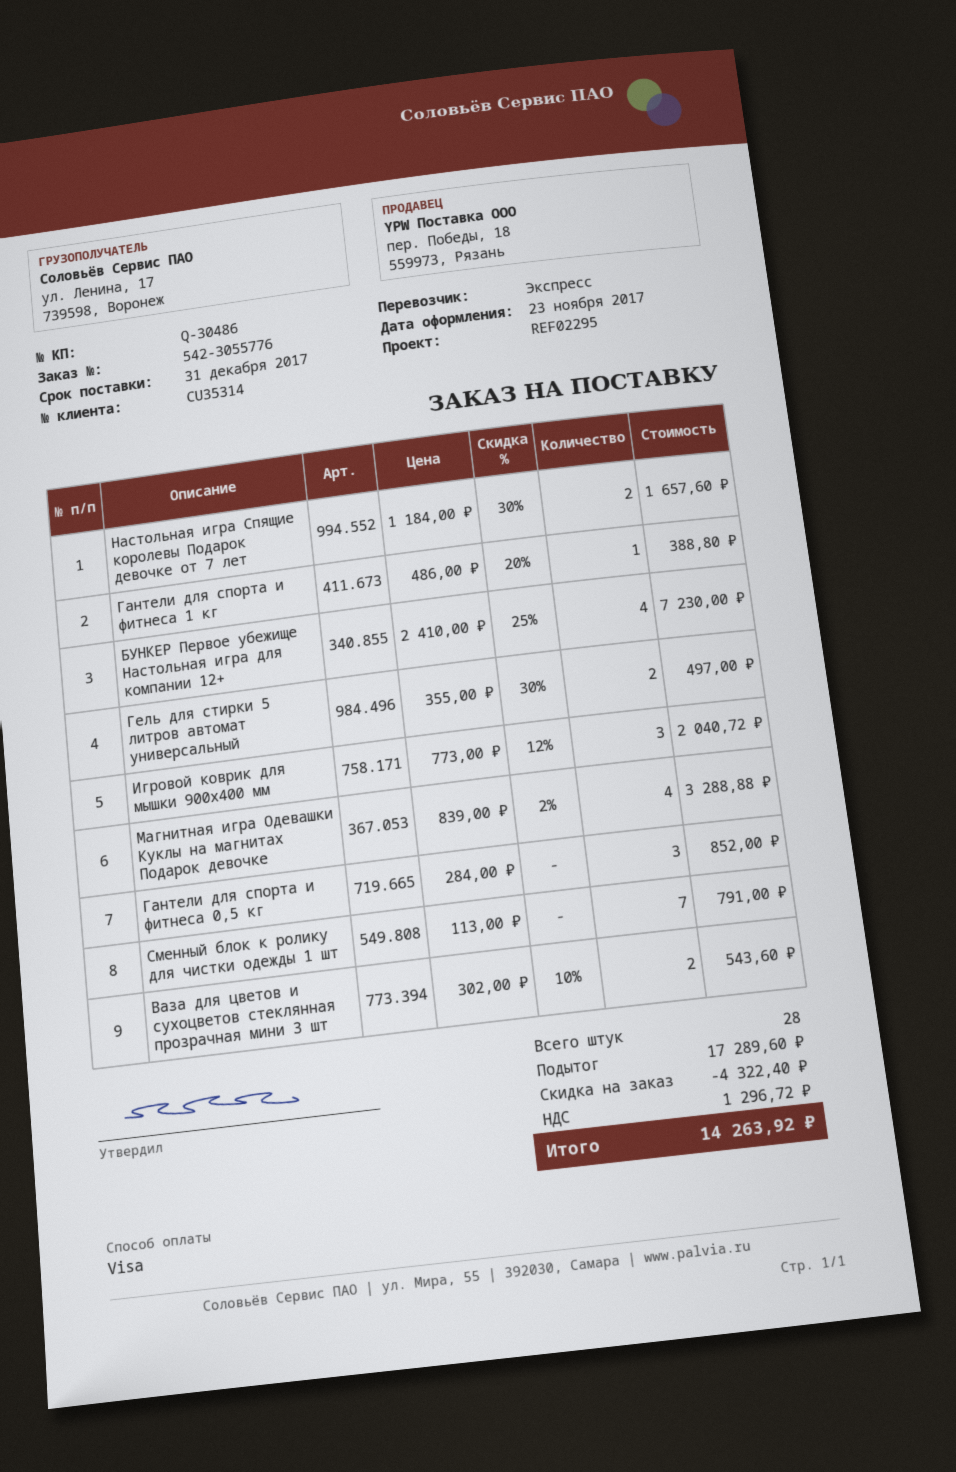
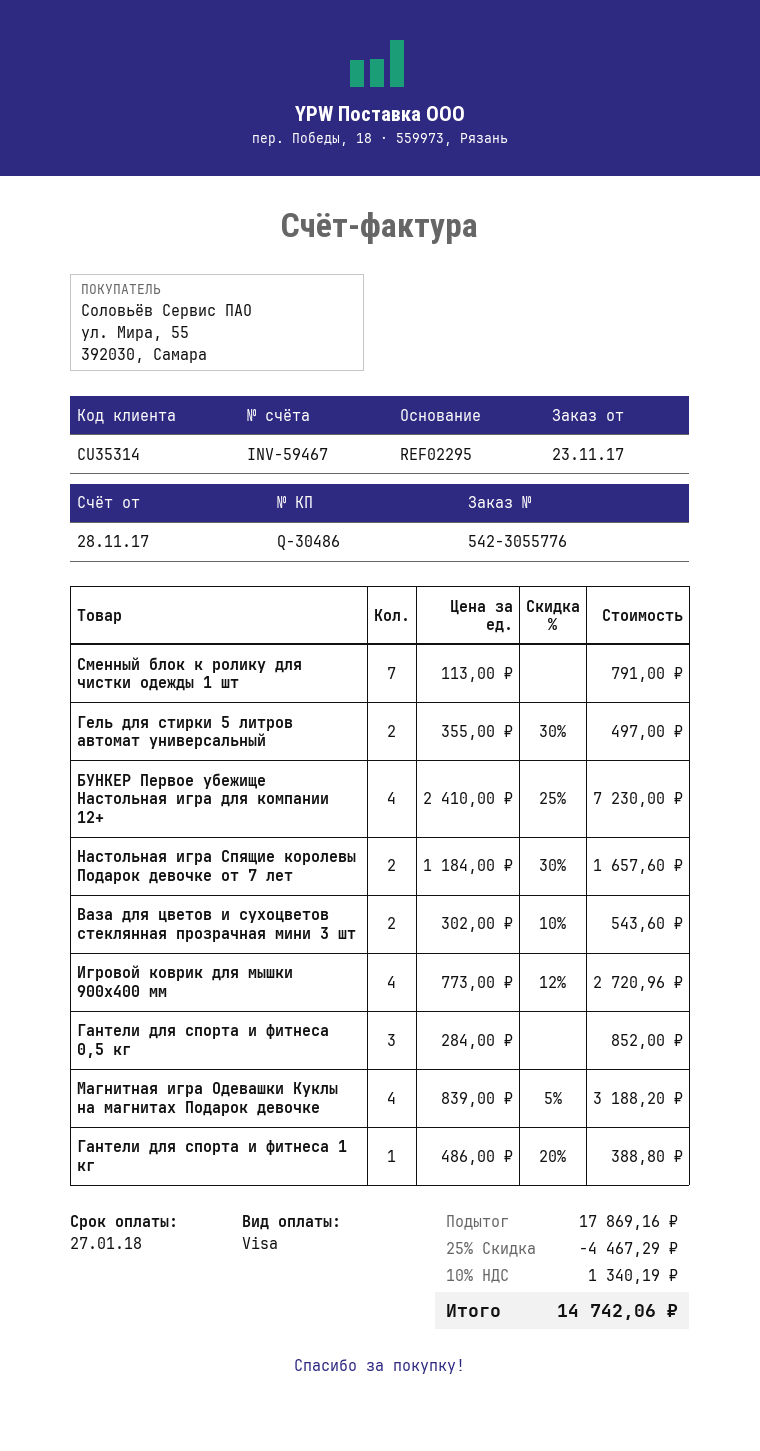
Игровой коврик для мышки 900х400 мм: 3 x 773.00 - 12% = 2040.72 -> 4 x 773.00 - 12% = 2720.96
Магнитная игра Одевашки Куклы на магнитах Подарок девочке: 4 x 839.00 - 2% = 3288.88 -> 4 x 839.00 - 5% = 3188.20
subtotal: 17289.60 -> 17869.16
discount: 4322.40 -> 4467.29
tax: 1296.72 -> 1340.19
total: 14263.92 -> 14742.06

